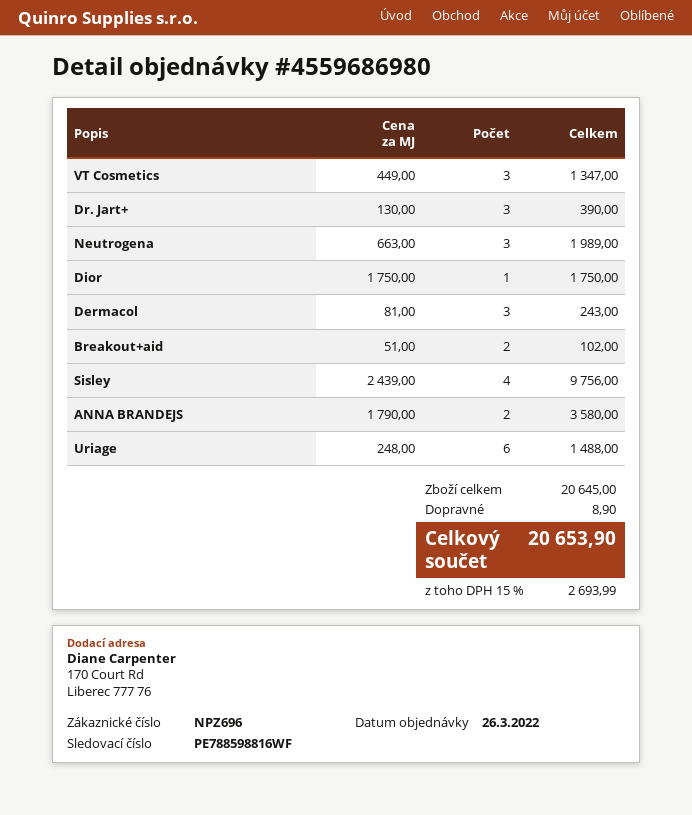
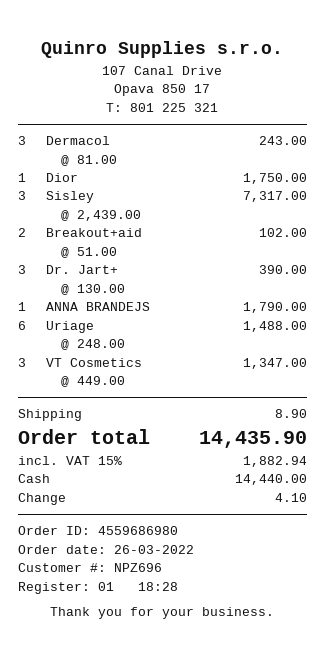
Neutrogena: 3 x 663.00 = 1989.00 -> none
Sisley: 4 x 2439.00 = 9756.00 -> 3 x 2439.00 = 7317.00
ANNA BRANDEJS: 2 x 1790.00 = 3580.00 -> 1 x 1790.00 = 1790.00
tax: 15% = 2693.99 -> 15% = 1882.94
total: 20653.90 -> 14435.90

